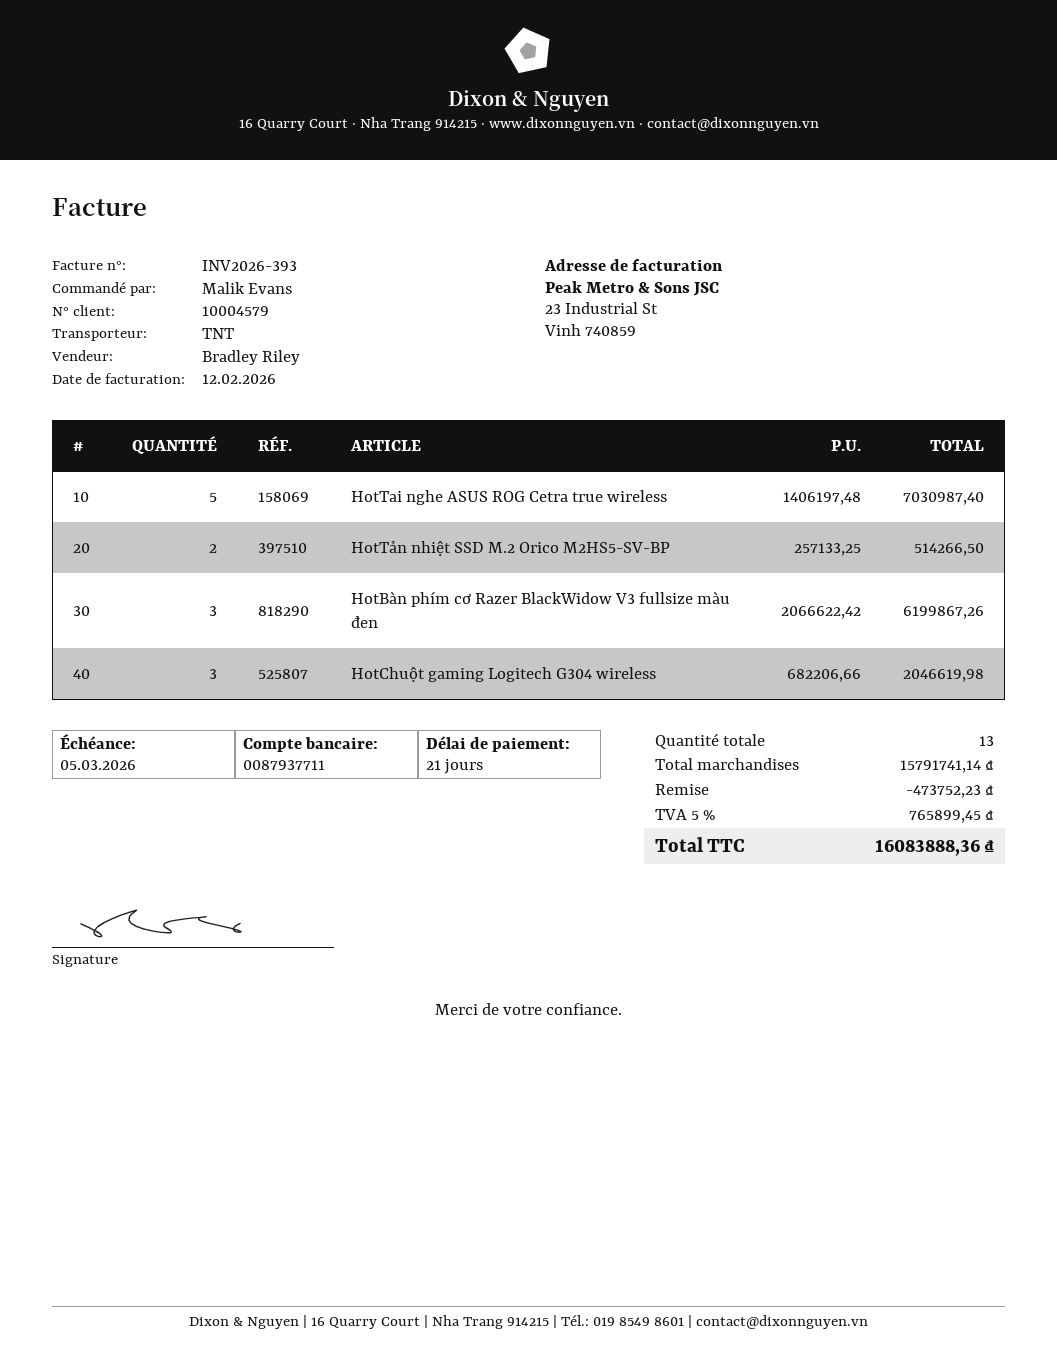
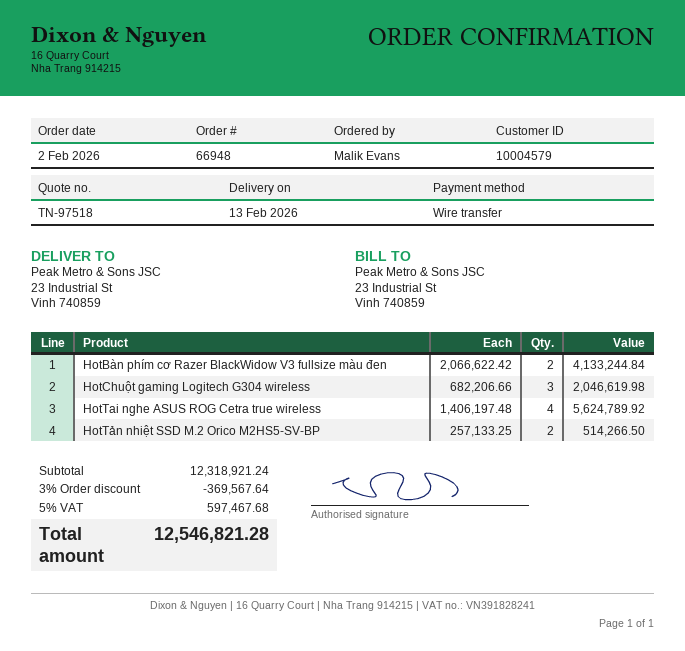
HotTai nghe ASUS ROG Cetra true wireless: 5 x 1406197.48 = 7030987.40 -> 4 x 1406197.48 = 5624789.92
HotBàn phím cơ Razer BlackWidow V3 fullsize màu đen: 3 x 2066622.42 = 6199867.26 -> 2 x 2066622.42 = 4133244.84
subtotal: 15791741.14 -> 12318921.24
discount: 473752.23 -> 369567.64
tax: 5% = 765899.45 -> 5% = 597467.68
total: 16083888.36 -> 12546821.28

